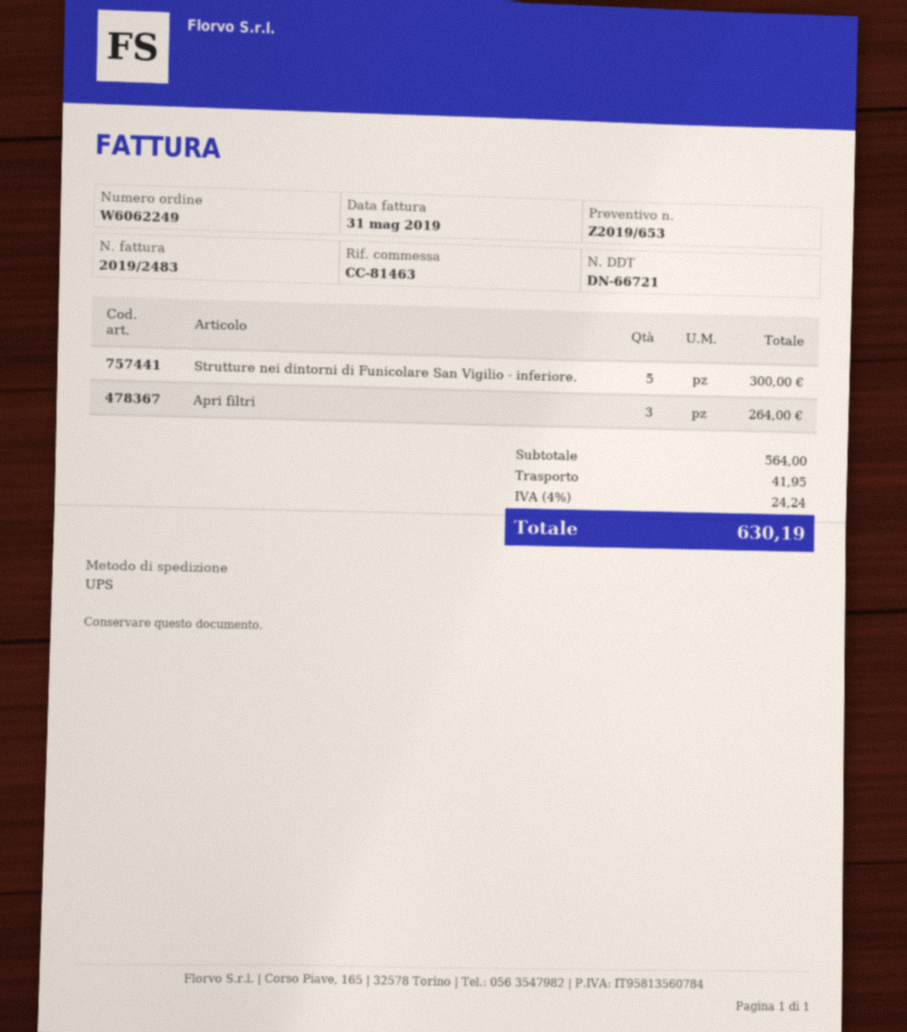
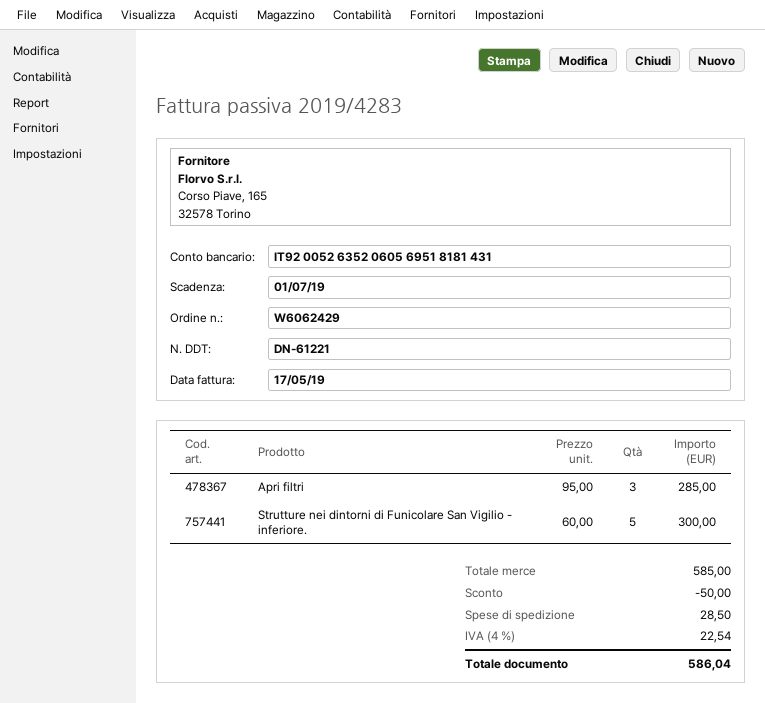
order number: W6062249 -> W6062429
delivery note number: DN-66721 -> DN-61221
invoice number: 2019/2483 -> 2019/4283
invoice date: 2019-05-31 -> 2019-05-17
Apri filtri: 3 for 264.00 -> 3 for 285.00
subtotal: 564.00 -> 585.00
discount: none -> 50.00
shipping: 41.95 -> 28.50
tax: 4% = 24.24 -> 4% = 22.54
total: 630.19 -> 586.04

